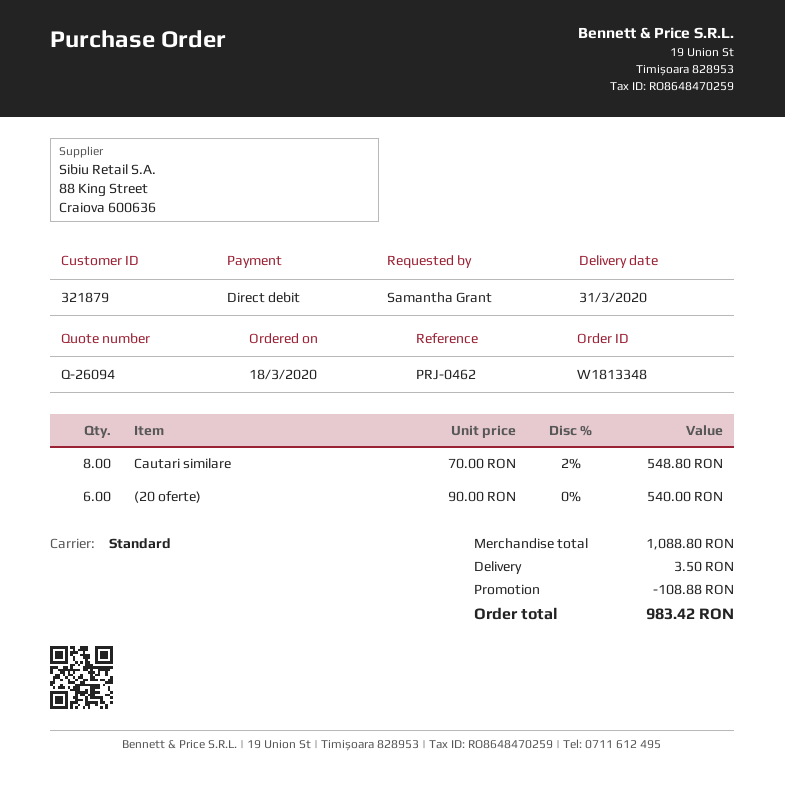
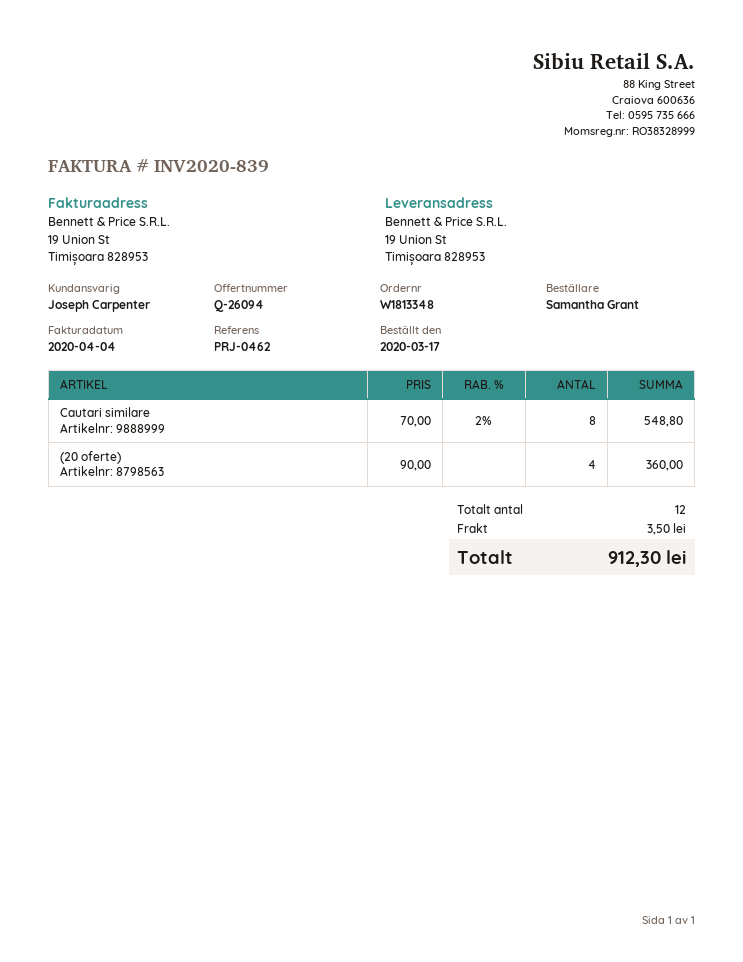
order date: 2020-03-18 -> 2020-03-17
(20 oferte): 6 x 90.00 = 540.00 -> 4 x 90.00 = 360.00
discount: 108.88 -> none
total: 983.42 -> 912.30

